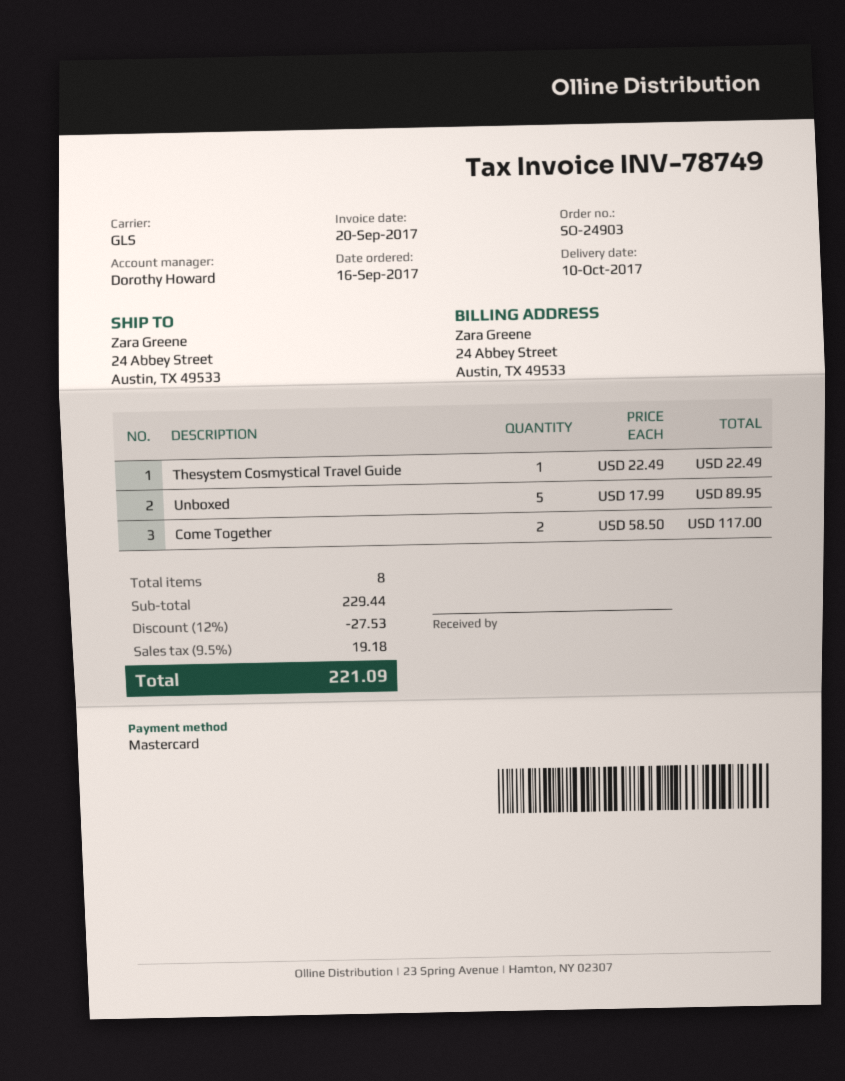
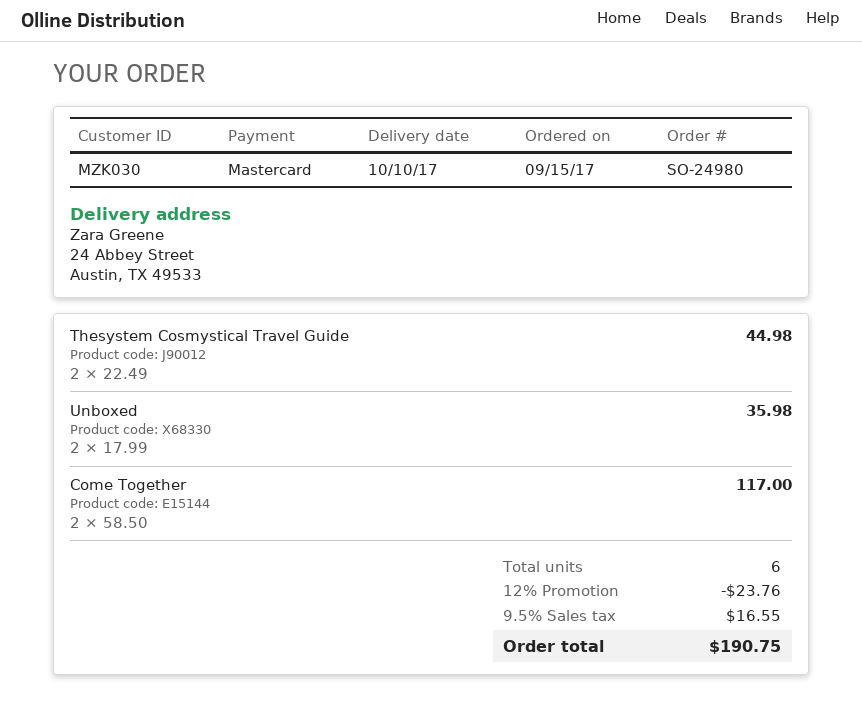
order number: SO-24903 -> SO-24980
order date: 2017-09-16 -> 2017-09-15
Thesystem Cosmystical Travel Guide: 1 x 22.49 = 22.49 -> 2 x 22.49 = 44.98
Unboxed: 5 x 17.99 = 89.95 -> 2 x 17.99 = 35.98
total quantity: 8 -> 6
discount: 12% = 27.53 -> 12% = 23.76
tax: 9.5% = 19.18 -> 9.5% = 16.55
total: 221.09 -> 190.75

